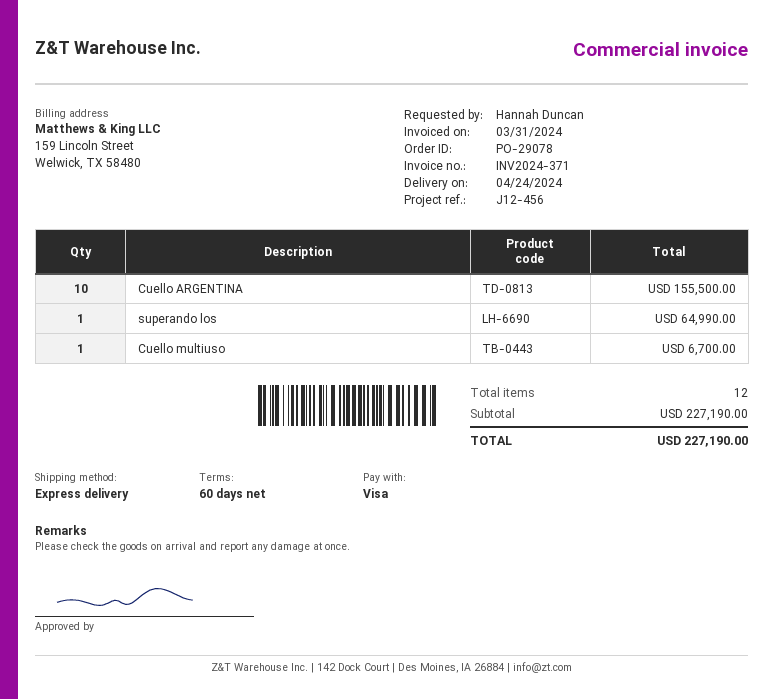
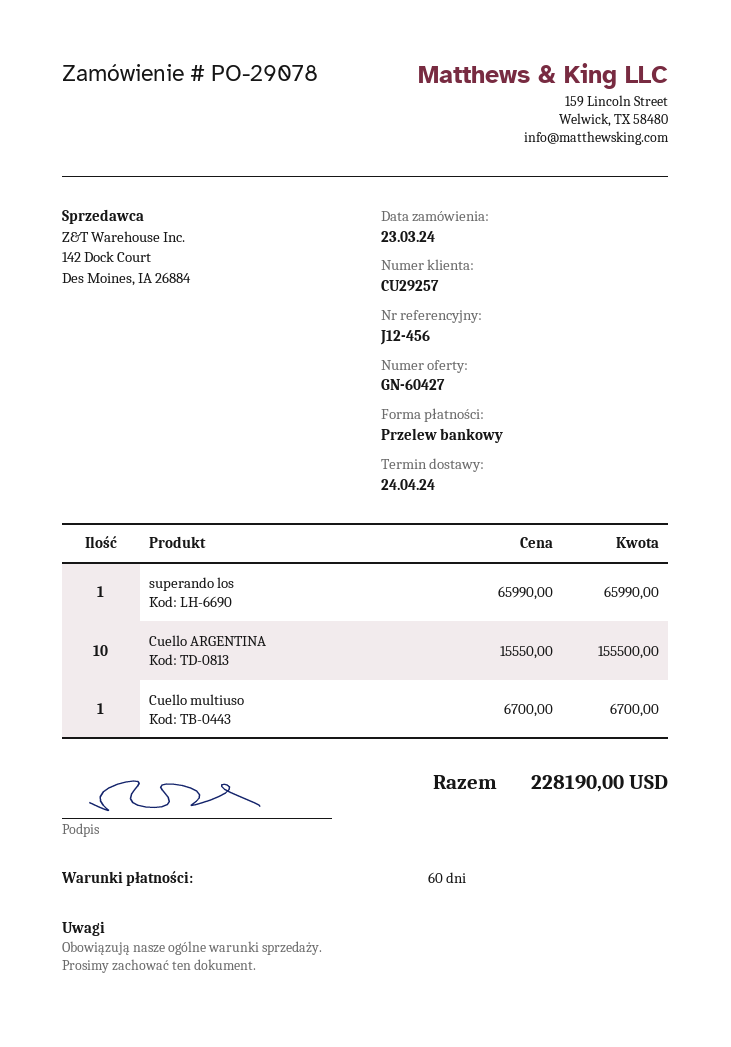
payment method: Visa -> bank transfer
superando los: 1 for 64990.00 -> 1 for 65990.00
total: 227190.00 -> 228190.00

